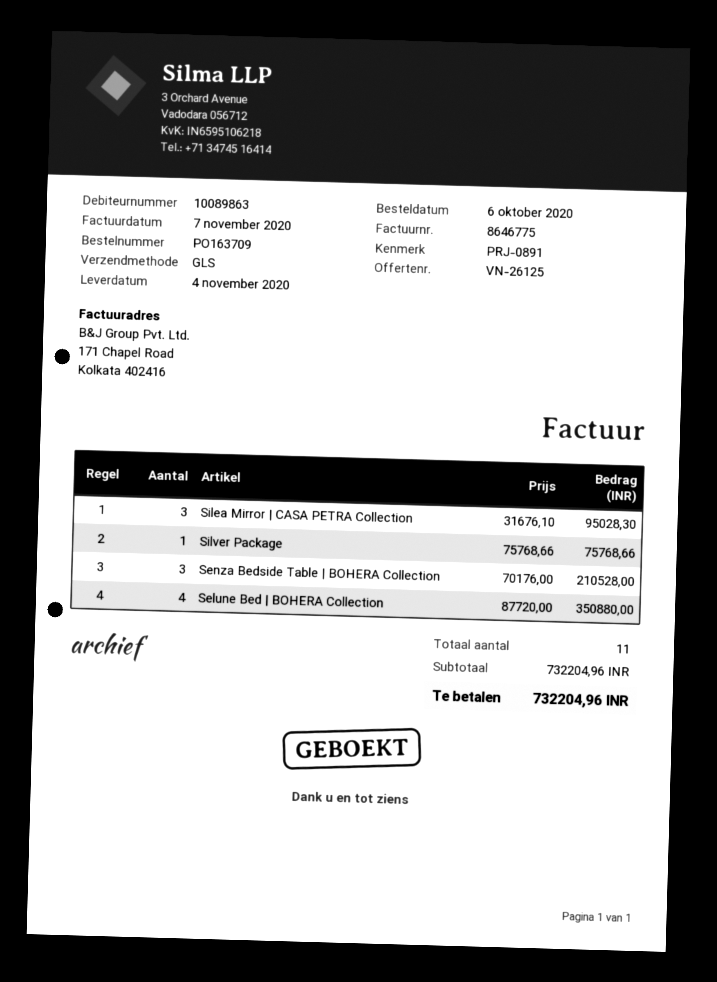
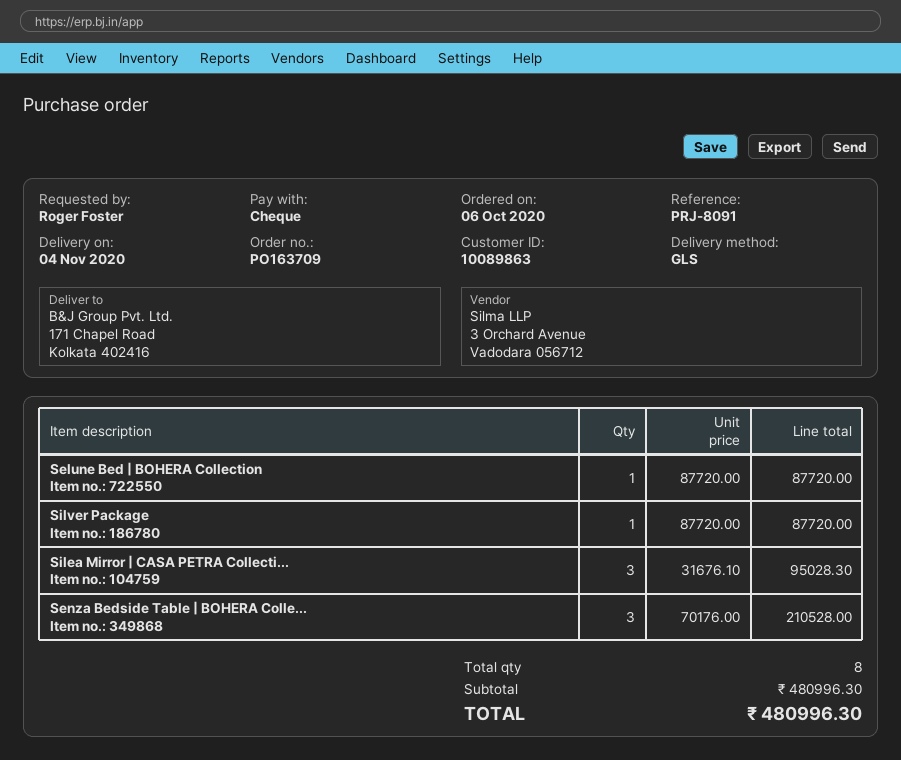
reference: PRJ-0891 -> PRJ-8091
Silver Package: 1 x 75768.66 = 75768.66 -> 1 x 87720.00 = 87720.00
Selune Bed | BOHERA Collection: 4 x 87720.00 = 350880.00 -> 1 x 87720.00 = 87720.00
total quantity: 11 -> 8
subtotal: 732204.96 -> 480996.30
total: 732204.96 -> 480996.30

